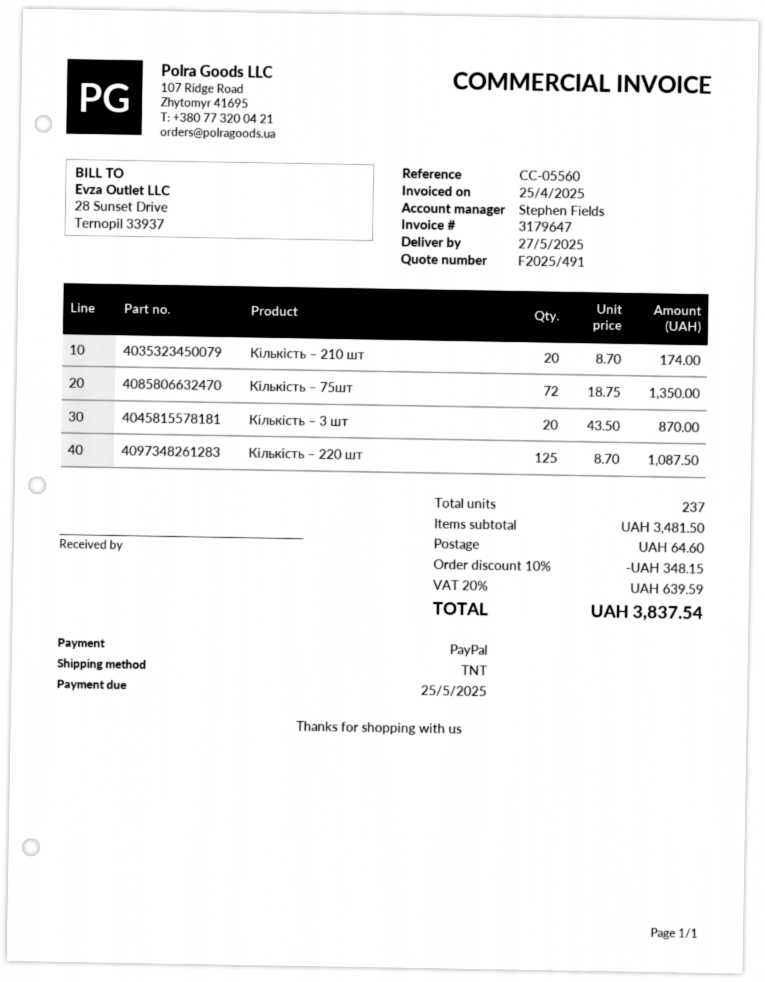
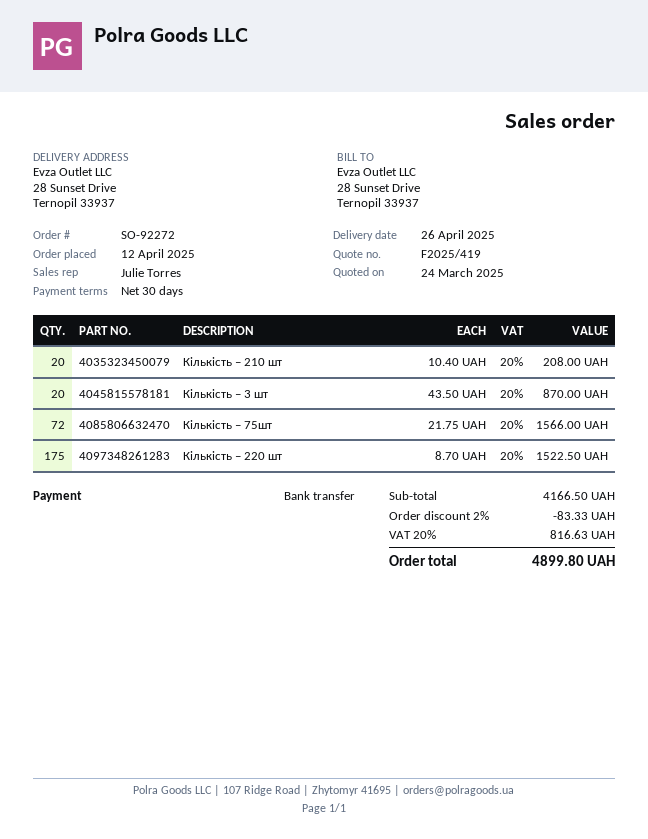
quote number: F2025/491 -> F2025/419
delivery date: 2025-05-27 -> 2025-04-26
sales rep: Stephen Fields -> Julie Torres
payment method: PayPal -> bank transfer
Кількість – 210 шт: 20 x 8.70 = 174.00 -> 20 x 10.40 = 208.00
Кількість – 75шт: 72 x 18.75 = 1350.00 -> 72 x 21.75 = 1566.00
Кількість – 220 шт: 125 x 8.70 = 1087.50 -> 175 x 8.70 = 1522.50
subtotal: 3481.50 -> 4166.50
discount: 10% = 348.15 -> 2% = 83.33
shipping: 64.60 -> none
tax: 20% = 639.59 -> 20% = 816.63
total: 3837.54 -> 4899.80

